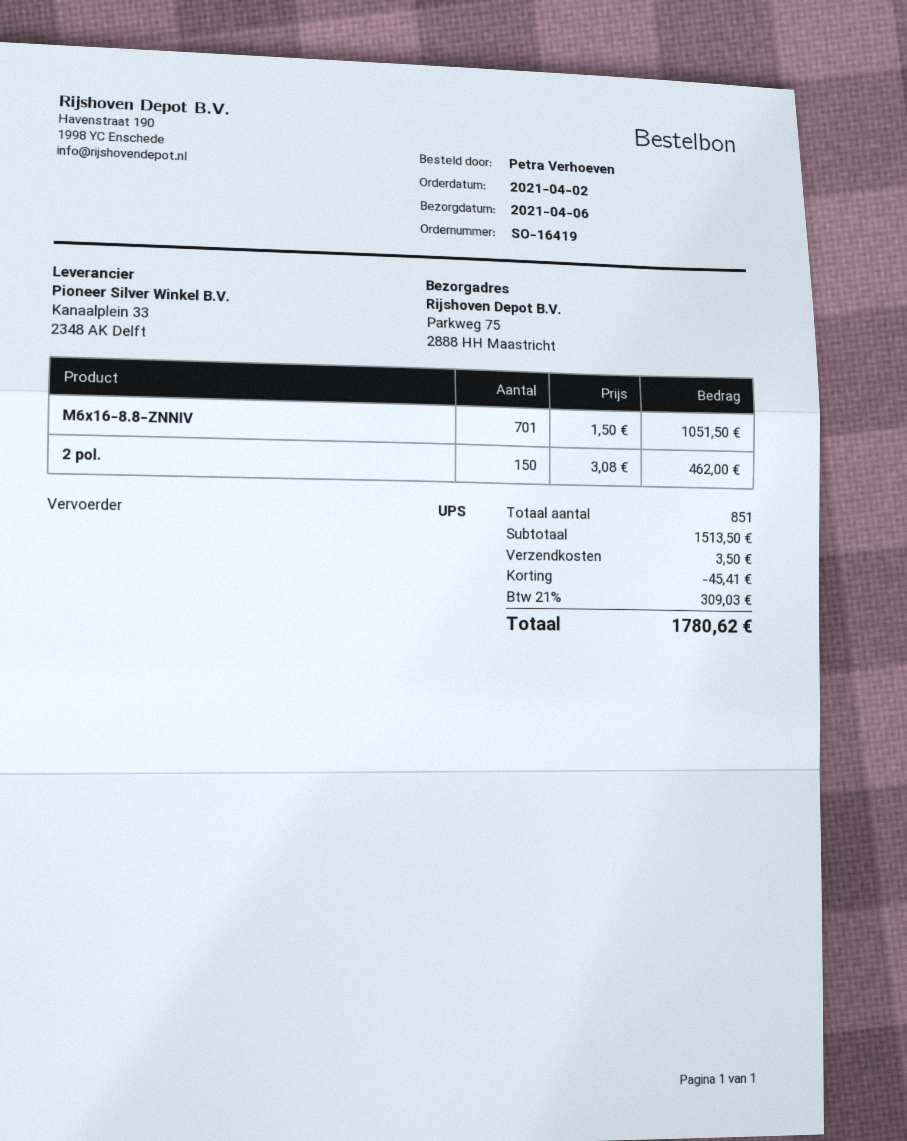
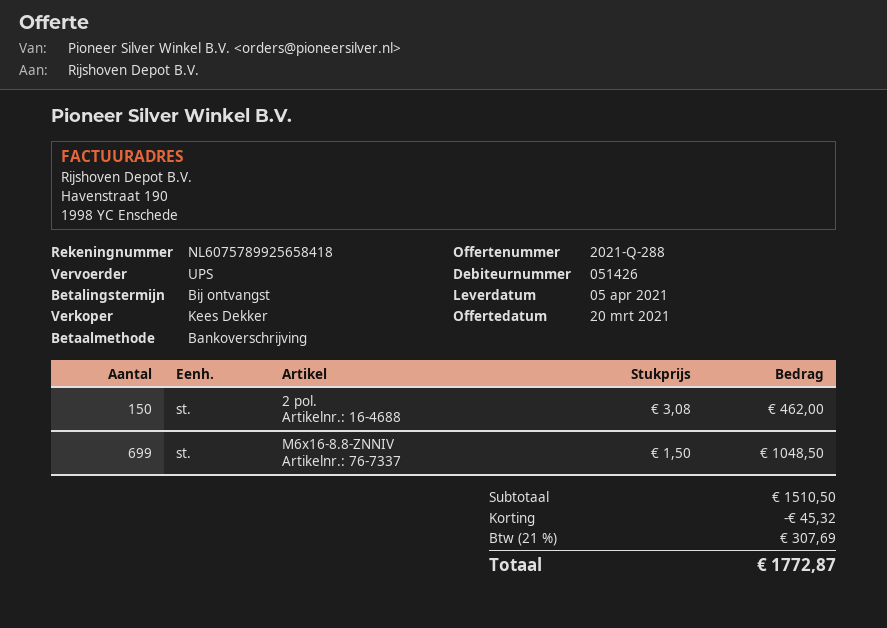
delivery date: 2021-04-06 -> 2021-04-05
M6x16-8.8-ZNNIV: 701 x 1.50 = 1051.50 -> 699 x 1.50 = 1048.50
subtotal: 1513.50 -> 1510.50
discount: 45.41 -> 45.32
shipping: 3.50 -> none
tax: 21% = 309.03 -> 21% = 307.69
total: 1780.62 -> 1772.87

